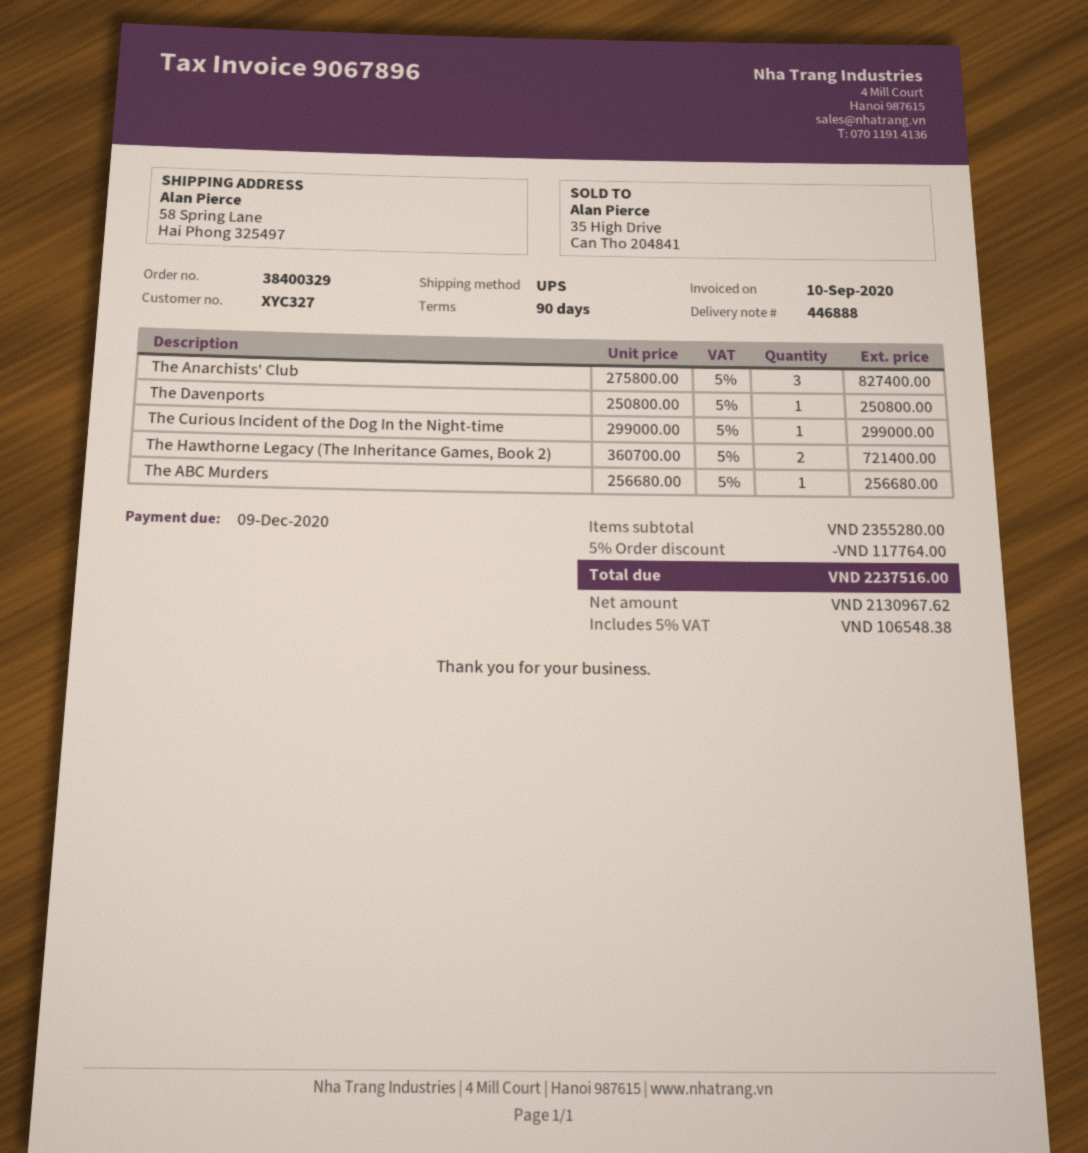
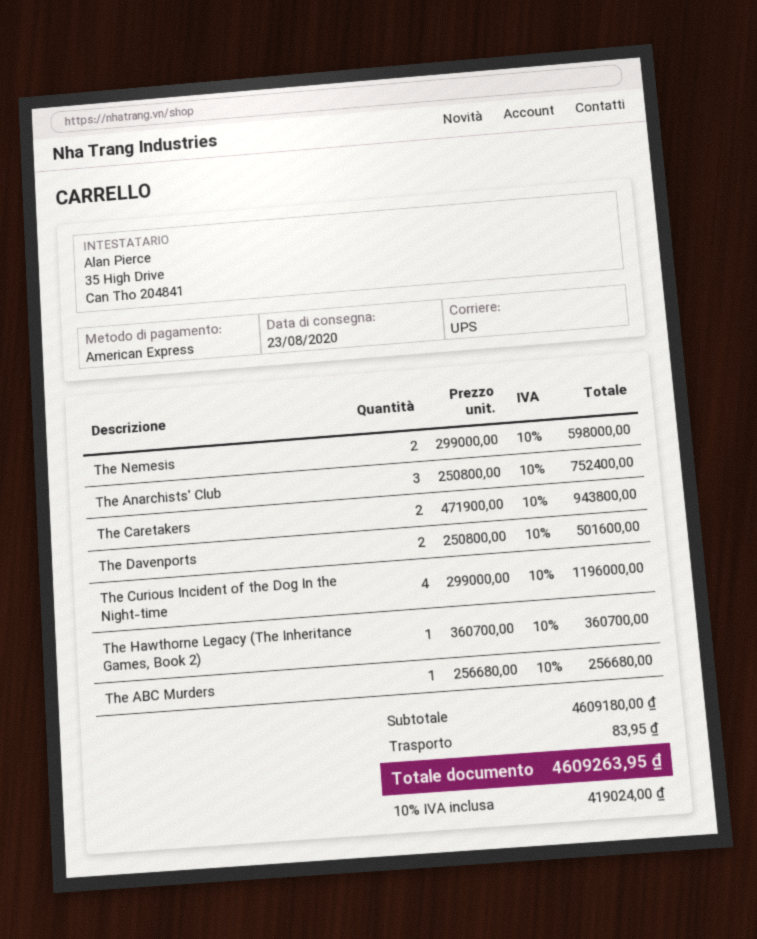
The Anarchists' Club: 3 x 275800.00 = 827400.00 -> 3 x 250800.00 = 752400.00
The Davenports: 1 x 250800.00 = 250800.00 -> 2 x 250800.00 = 501600.00
The Curious Incident of the Dog In the Night-time: 1 x 299000.00 = 299000.00 -> 4 x 299000.00 = 1196000.00
The Hawthorne Legacy (The Inheritance Games, Book 2): 2 x 360700.00 = 721400.00 -> 1 x 360700.00 = 360700.00
The Nemesis: none -> 2 x 299000.00 = 598000.00
The Caretakers: none -> 2 x 471900.00 = 943800.00
subtotal: 2355280.00 -> 4609180.00
discount: 5% = 117764.00 -> none
shipping: none -> 83.95
tax: 5% = 106548.38 -> 10% = 419024.00
total: 2237516.00 -> 4609263.95

